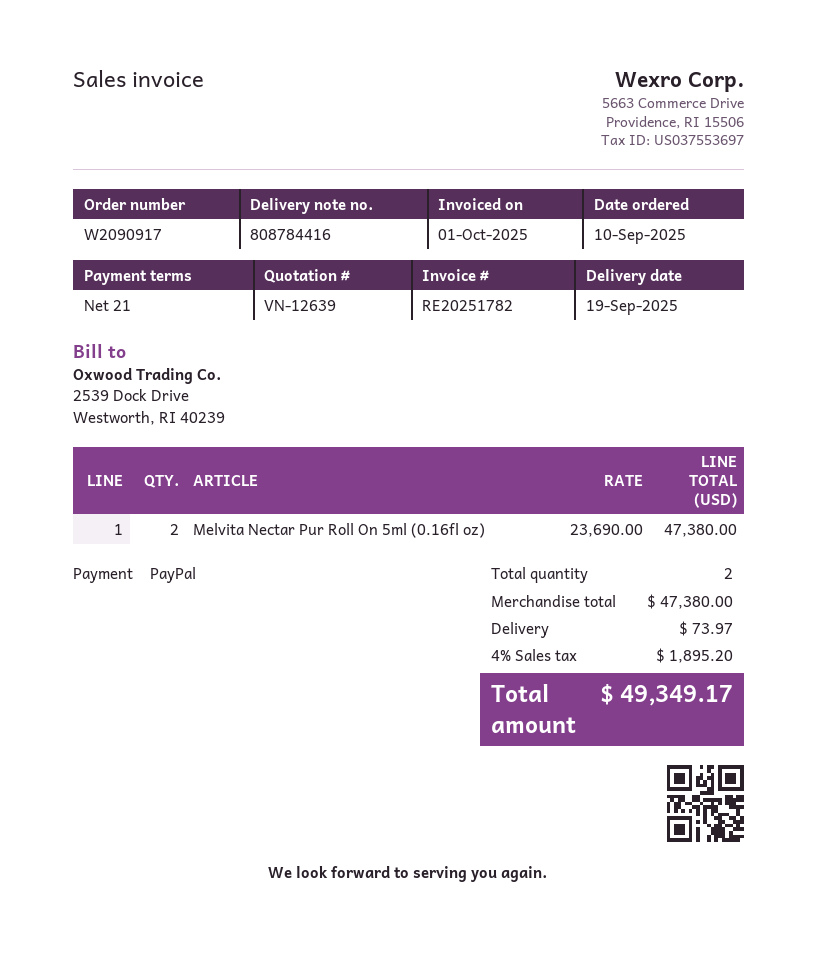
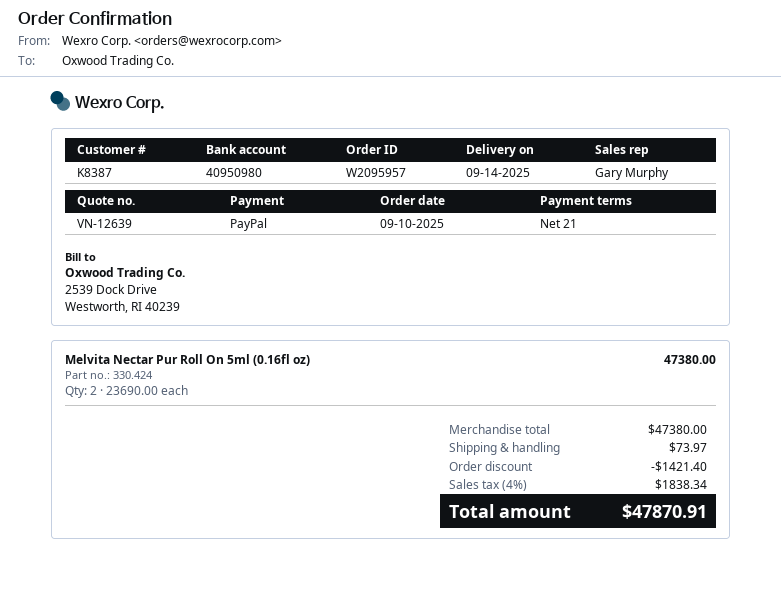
order number: W2090917 -> W2095957
delivery date: 2025-09-19 -> 2025-09-14
discount: none -> 1421.40
tax: 4% = 1895.20 -> 4% = 1838.34
total: 49349.17 -> 47870.91

